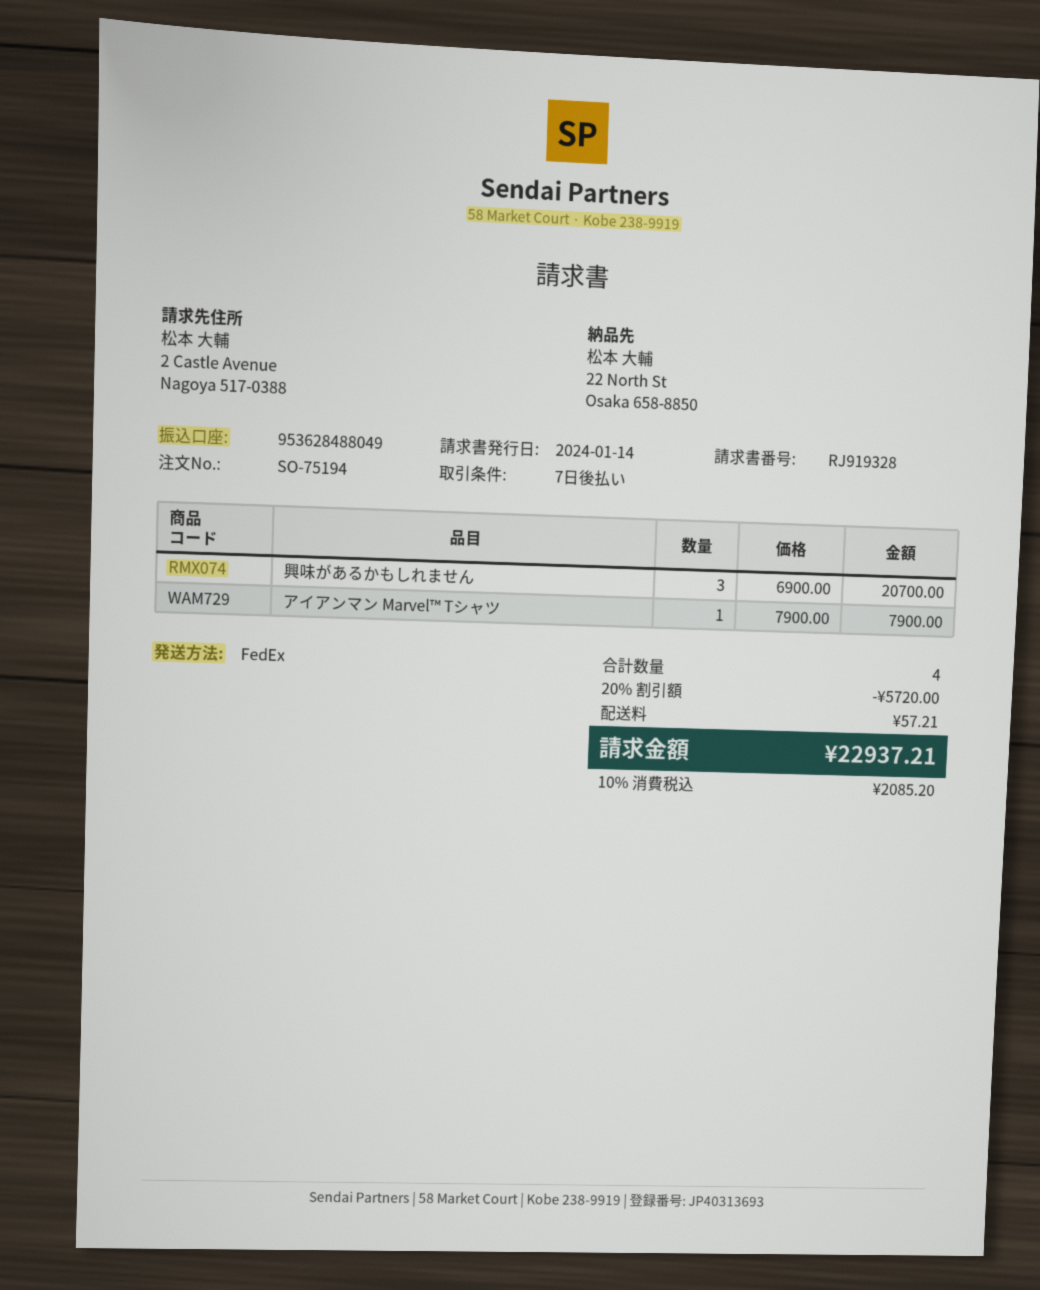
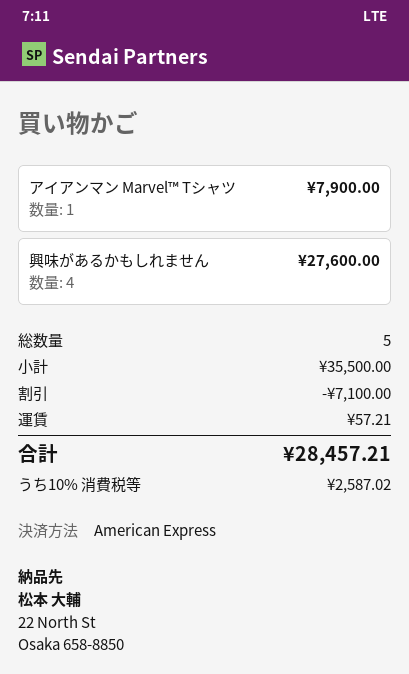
興味があるかもしれません: 3 for 20700.00 -> 4 for 27600.00
total quantity: 4 -> 5
discount: 5720.00 -> 7100.00
tax: 10% = 2085.20 -> 10% = 2587.02
total: 22937.21 -> 28457.21

